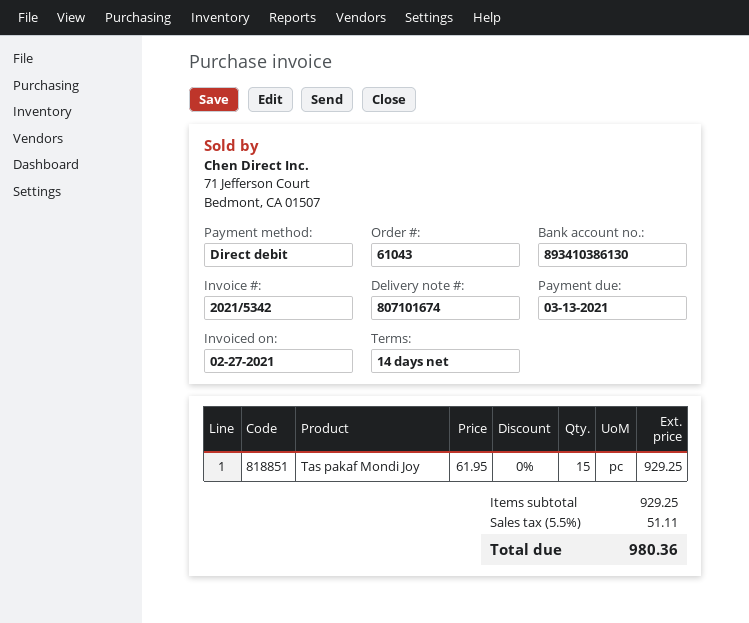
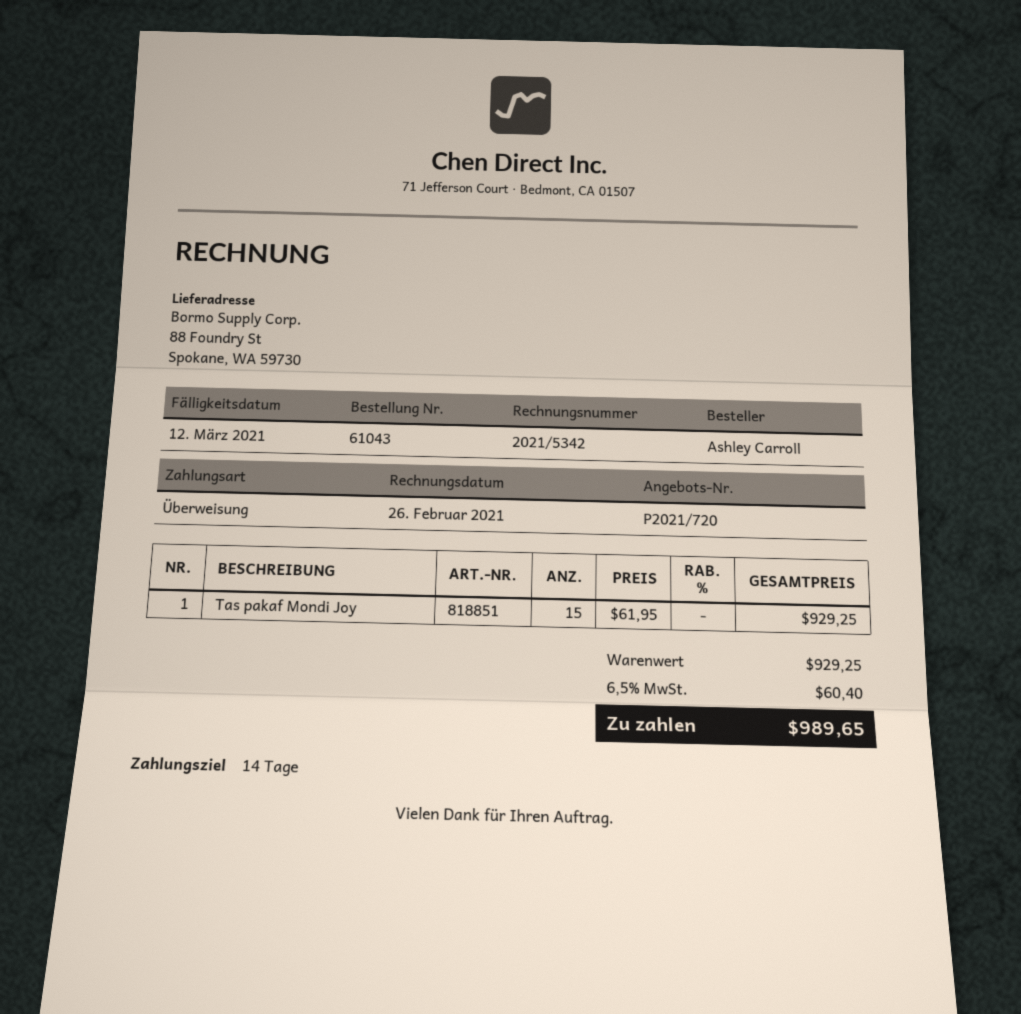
invoice date: 2021-02-27 -> 2021-02-26
due date: 2021-03-13 -> 2021-03-12
payment method: direct debit -> bank transfer
tax: 5.5% = 51.11 -> 6.5% = 60.40
total: 980.36 -> 989.65

